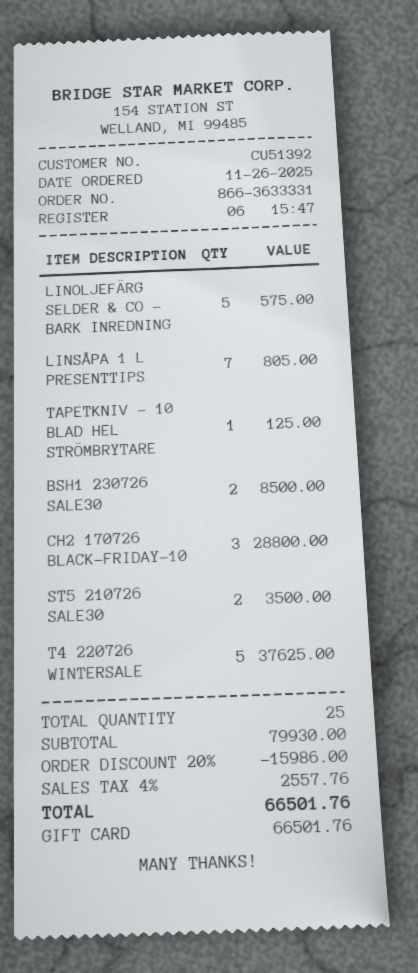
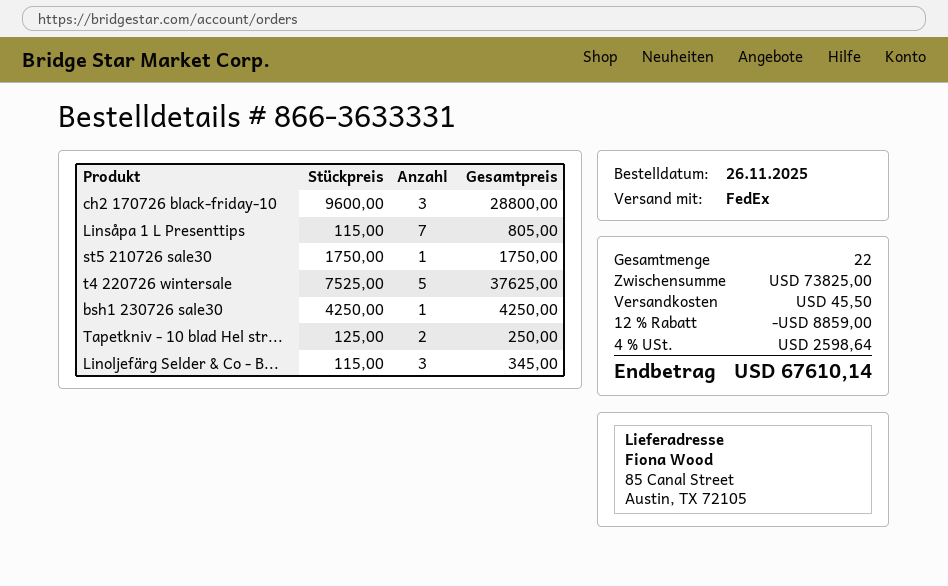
LINOLJEFÄRG SELDER & CO - BARK INREDNING: 5 for 575.00 -> 3 for 345.00
TAPETKNIV - 10 BLAD HEL STRÖMBRYTARE: 1 for 125.00 -> 2 for 250.00
BSH1 230726 SALE30: 2 for 8500.00 -> 1 for 4250.00
ST5 210726 SALE30: 2 for 3500.00 -> 1 for 1750.00
total quantity: 25 -> 22
subtotal: 79930.00 -> 73825.00
discount: 20% = 15986.00 -> 12% = 8859.00
shipping: none -> 45.50
tax: 4% = 2557.76 -> 4% = 2598.64
total: 66501.76 -> 67610.14

